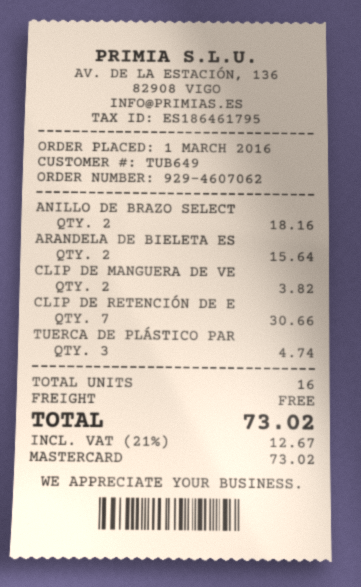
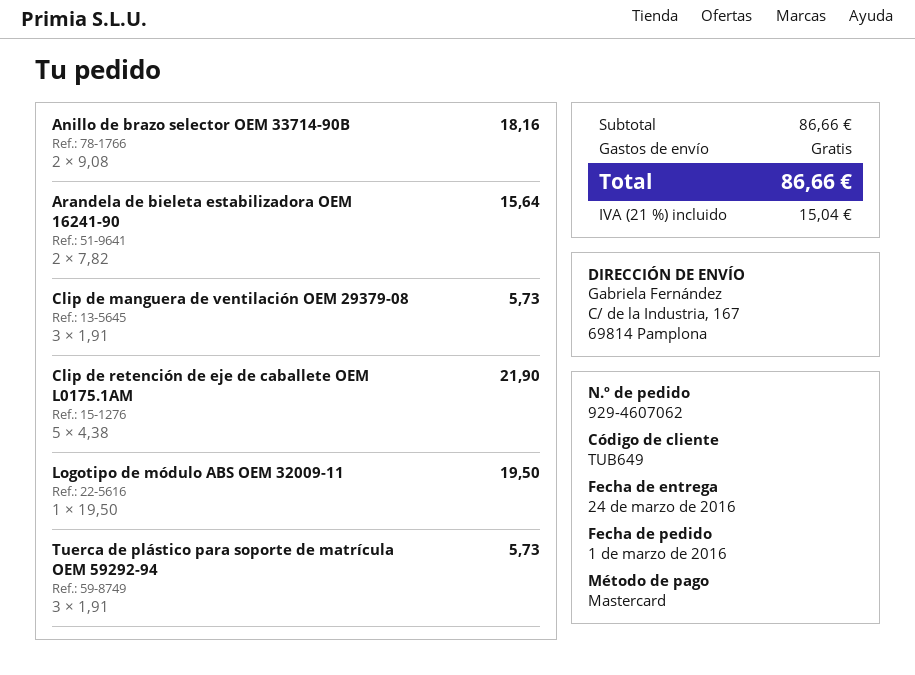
CLIP DE MANGUERA DE VE: 2 for 3.82 -> 3 for 5.73
CLIP DE RETENCIÓN DE E: 7 for 30.66 -> 5 for 21.90
TUERCA DE PLÁSTICO PAR: 3 for 4.74 -> 3 for 5.73
Logotipo de módulo ABS OEM 32009-11: none -> 1 for 19.50
tax: 21% = 12.67 -> 21% = 15.04
total: 73.02 -> 86.66

